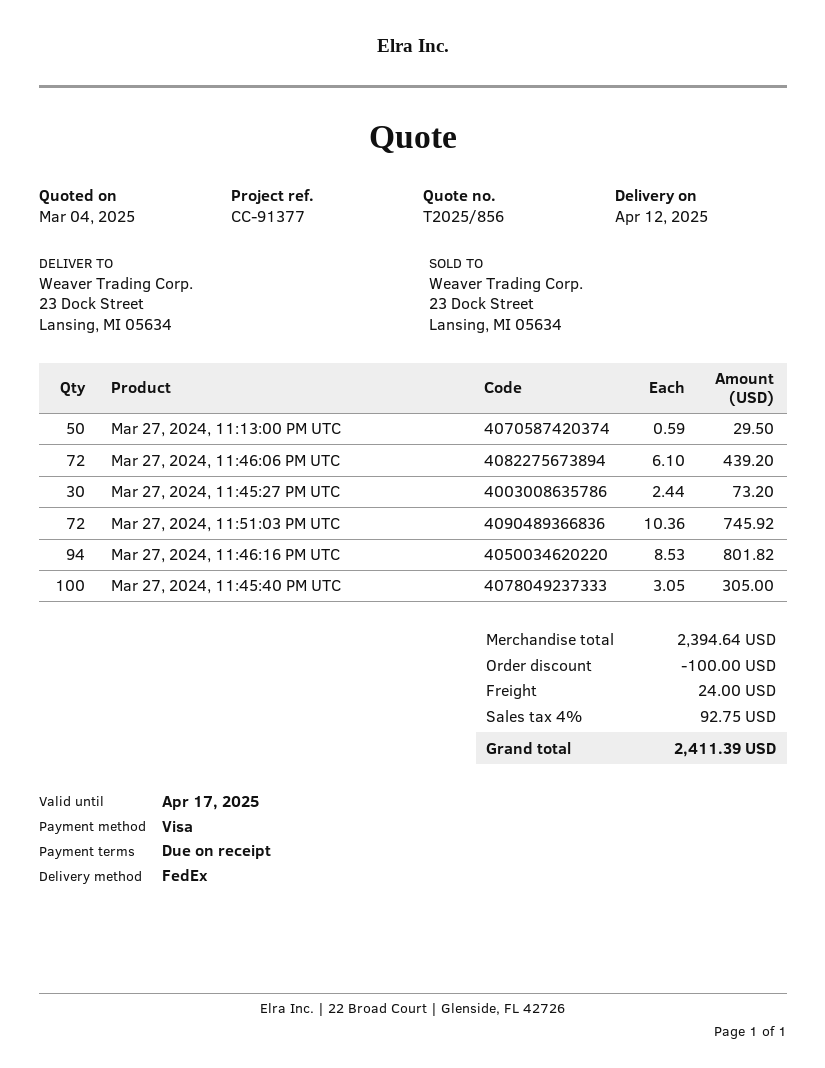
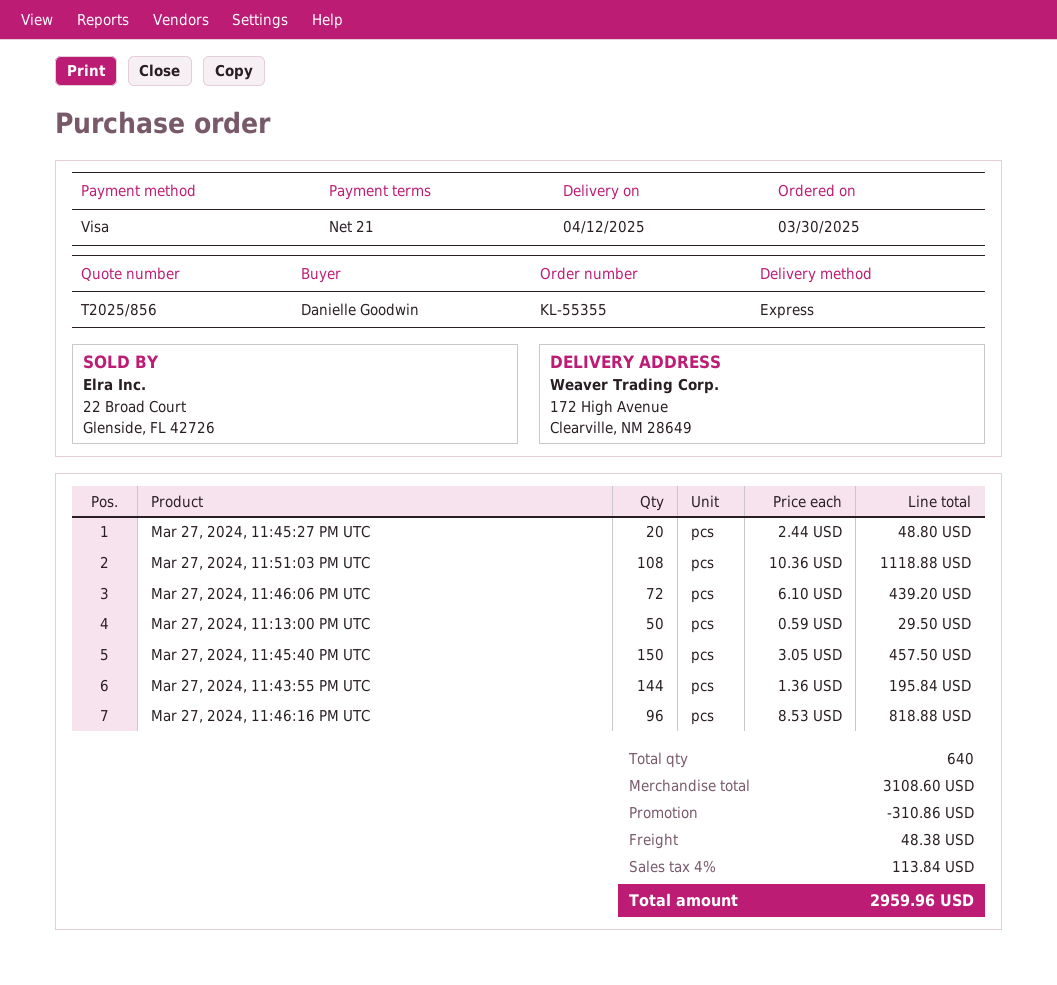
payment terms: on receipt -> 21 days
shipping method: FedEx -> express
ship to: 23 Dock Street, Lansing, MI 05634 -> 172 High Avenue, Clearville, NM 28649
Mar 27, 2024, 11:45:27 PM UTC: 30 x 2.44 = 73.20 -> 20 x 2.44 = 48.80
Mar 27, 2024, 11:51:03 PM UTC: 72 x 10.36 = 745.92 -> 108 x 10.36 = 1118.88
Mar 27, 2024, 11:46:16 PM UTC: 94 x 8.53 = 801.82 -> 96 x 8.53 = 818.88
Mar 27, 2024, 11:45:40 PM UTC: 100 x 3.05 = 305.00 -> 150 x 3.05 = 457.50
Mar 27, 2024, 11:43:55 PM UTC: none -> 144 x 1.36 = 195.84
subtotal: 2394.64 -> 3108.60
discount: 100.00 -> 310.86
shipping: 24.00 -> 48.38
tax: 4% = 92.75 -> 4% = 113.84
total: 2411.39 -> 2959.96

